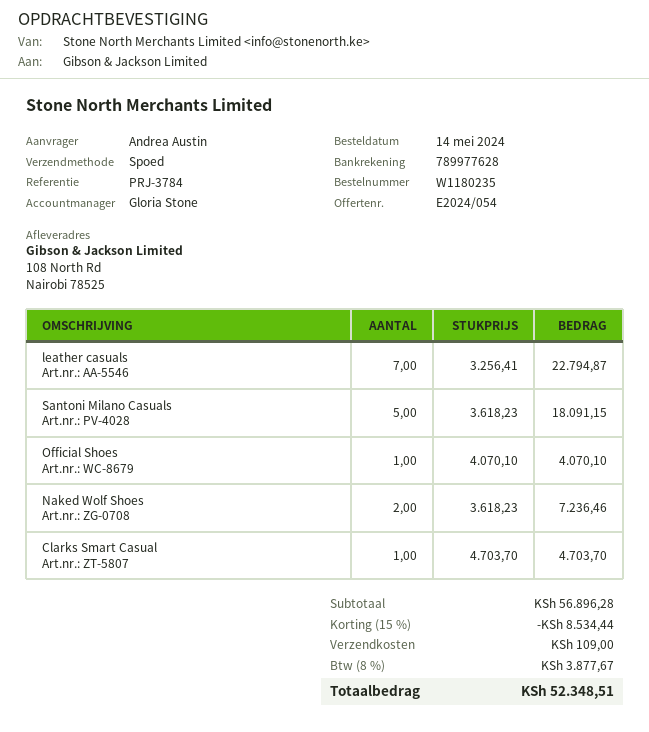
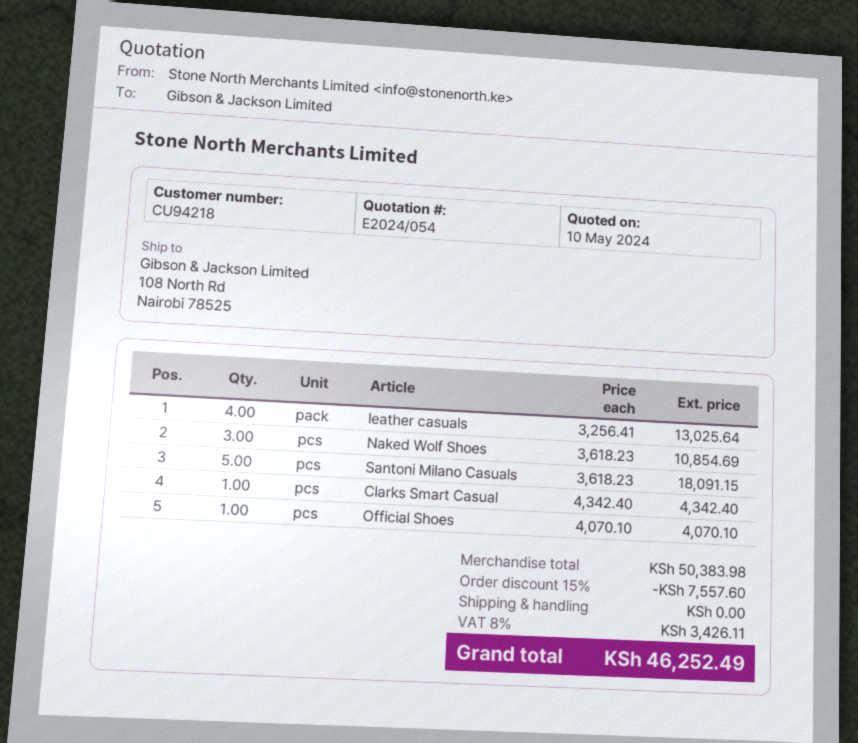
leather casuals: 7 x 3256.41 = 22794.87 -> 4 x 3256.41 = 13025.64
Naked Wolf Shoes: 2 x 3618.23 = 7236.46 -> 3 x 3618.23 = 10854.69
Clarks Smart Casual: 1 x 4703.70 = 4703.70 -> 1 x 4342.40 = 4342.40
subtotal: 56896.28 -> 50383.98
discount: 15% = 8534.44 -> 15% = 7557.60
shipping: 109.00 -> 0.00
tax: 8% = 3877.67 -> 8% = 3426.11
total: 52348.51 -> 46252.49

